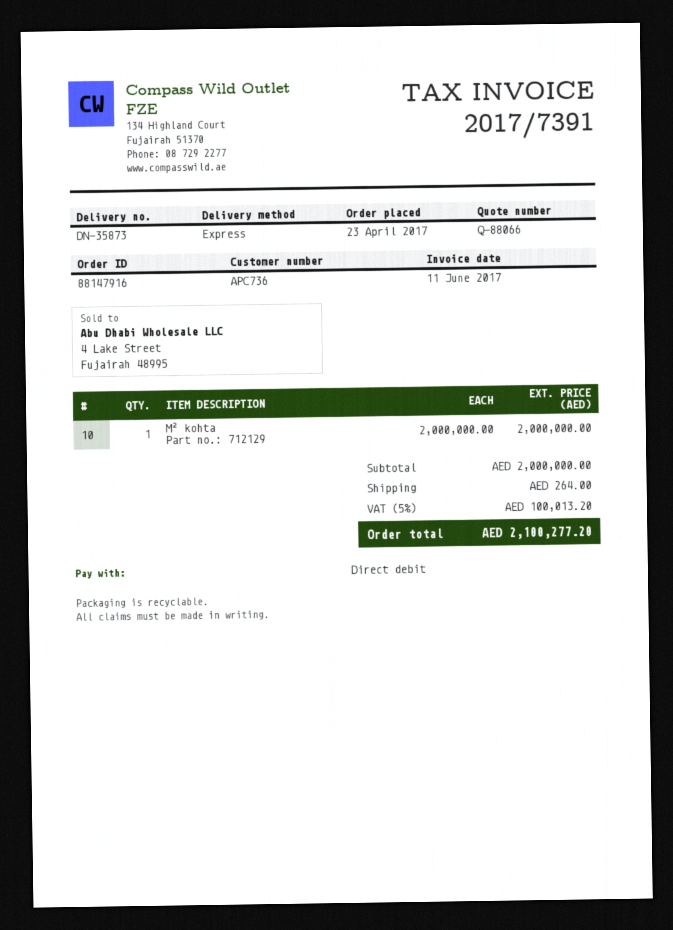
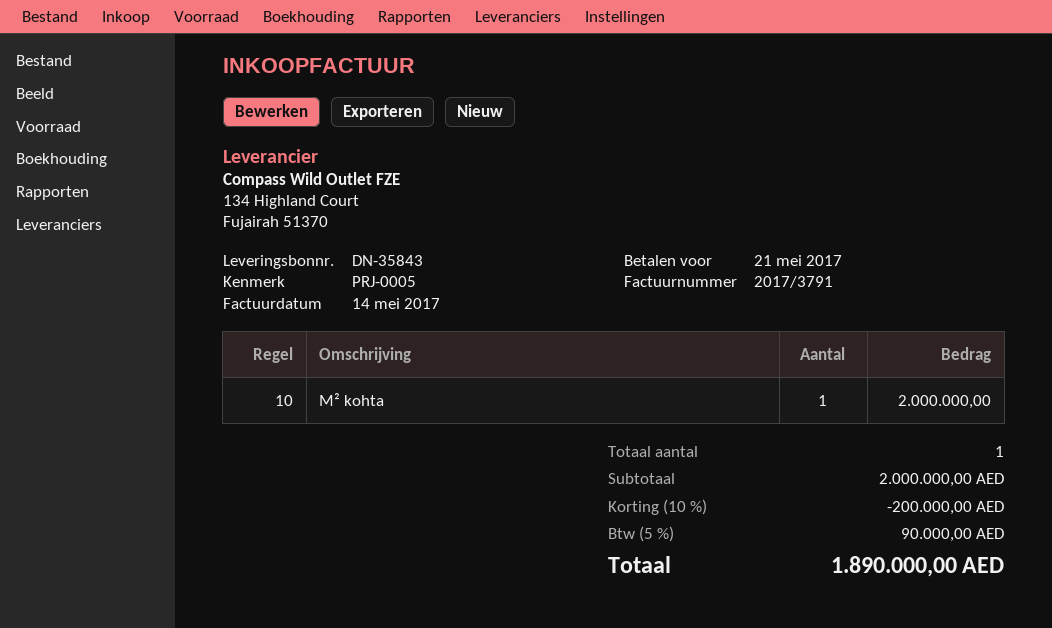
delivery note number: DN-35873 -> DN-35843
invoice number: 2017/7391 -> 2017/3791
invoice date: 2017-06-11 -> 2017-05-14
discount: none -> 10% = 200000.00
shipping: 264.00 -> none
tax: 5% = 100013.20 -> 5% = 90000.00
total: 2100277.20 -> 1890000.00

